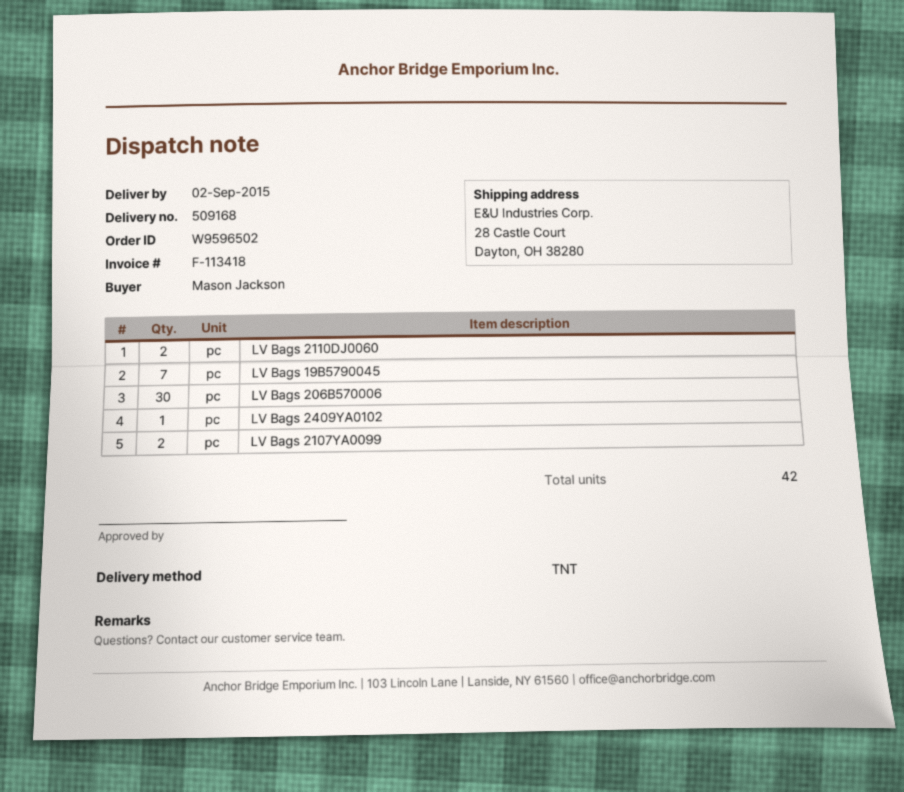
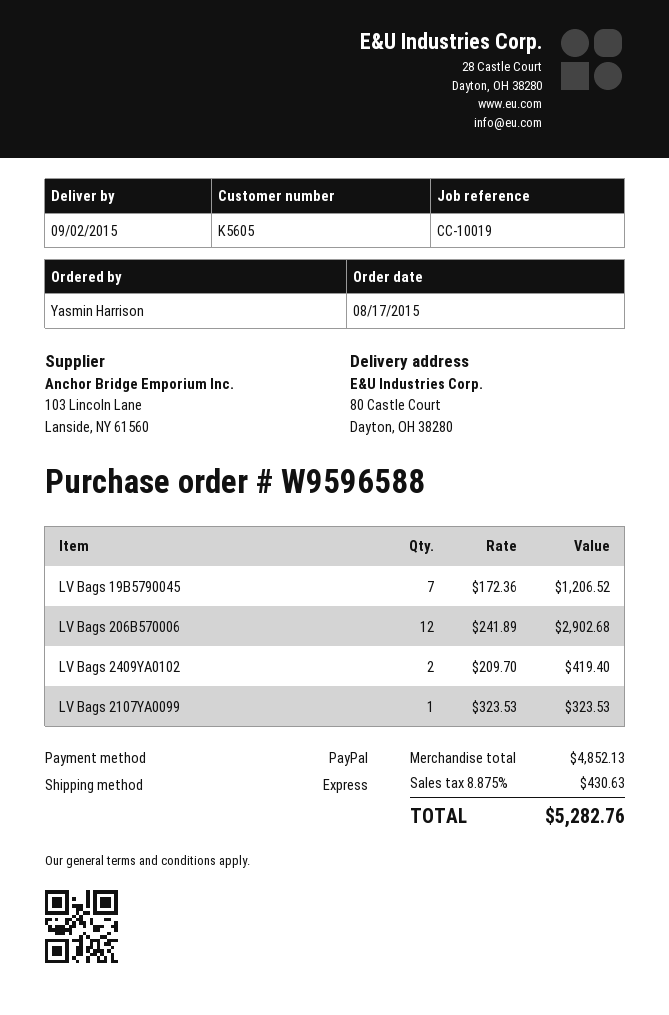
order number: W9596502 -> W9596588
ordered by: Mason Jackson -> Yasmin Harrison
shipping method: TNT -> express
ship to: 28 Castle Court, Dayton, OH 38280 -> 80 Castle Court, Dayton, OH 38280
LV Bags 2110DJ0060: 2 -> none
LV Bags 206B570006: 30 -> 12
LV Bags 2409YA0102: 1 -> 2
LV Bags 2107YA0099: 2 -> 1

